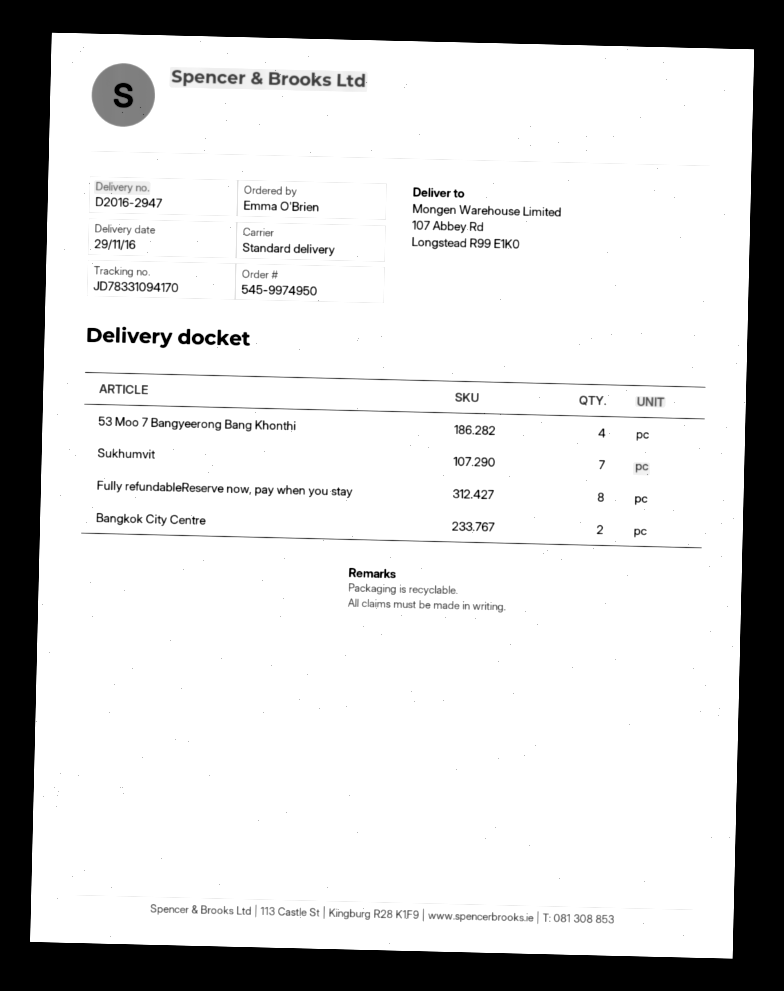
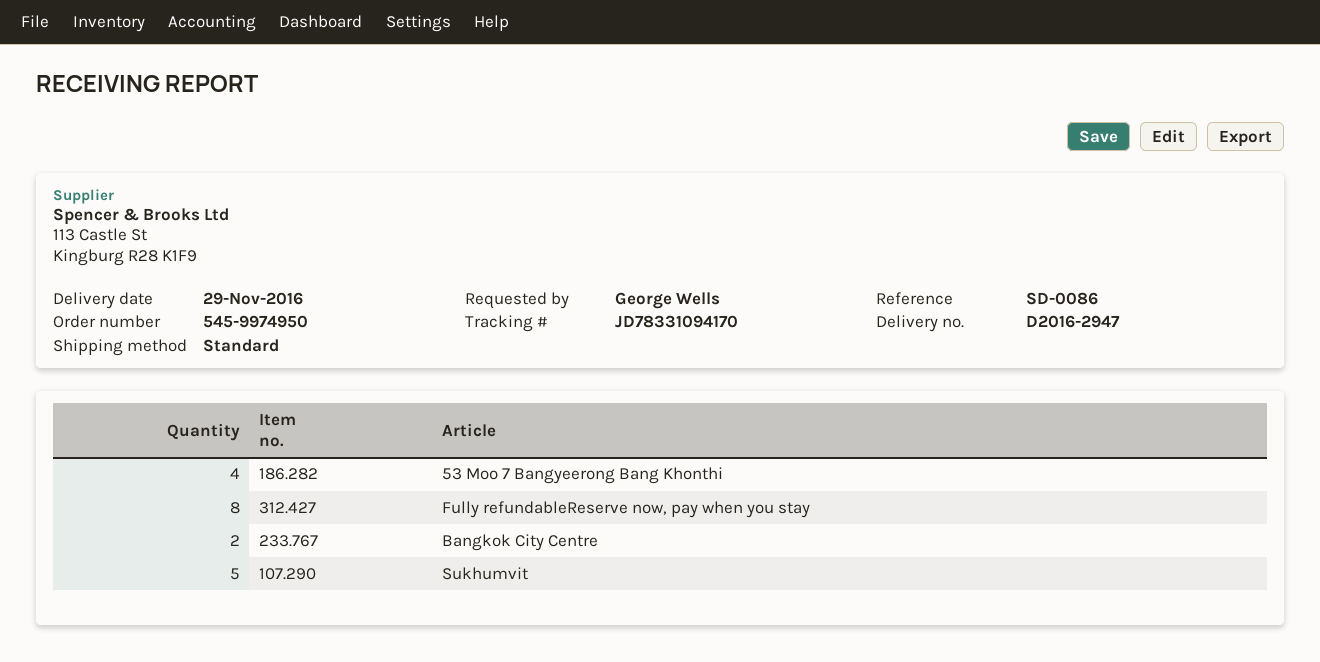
ordered by: Emma O'Brien -> George Wells
Sukhumvit: 7 -> 5

